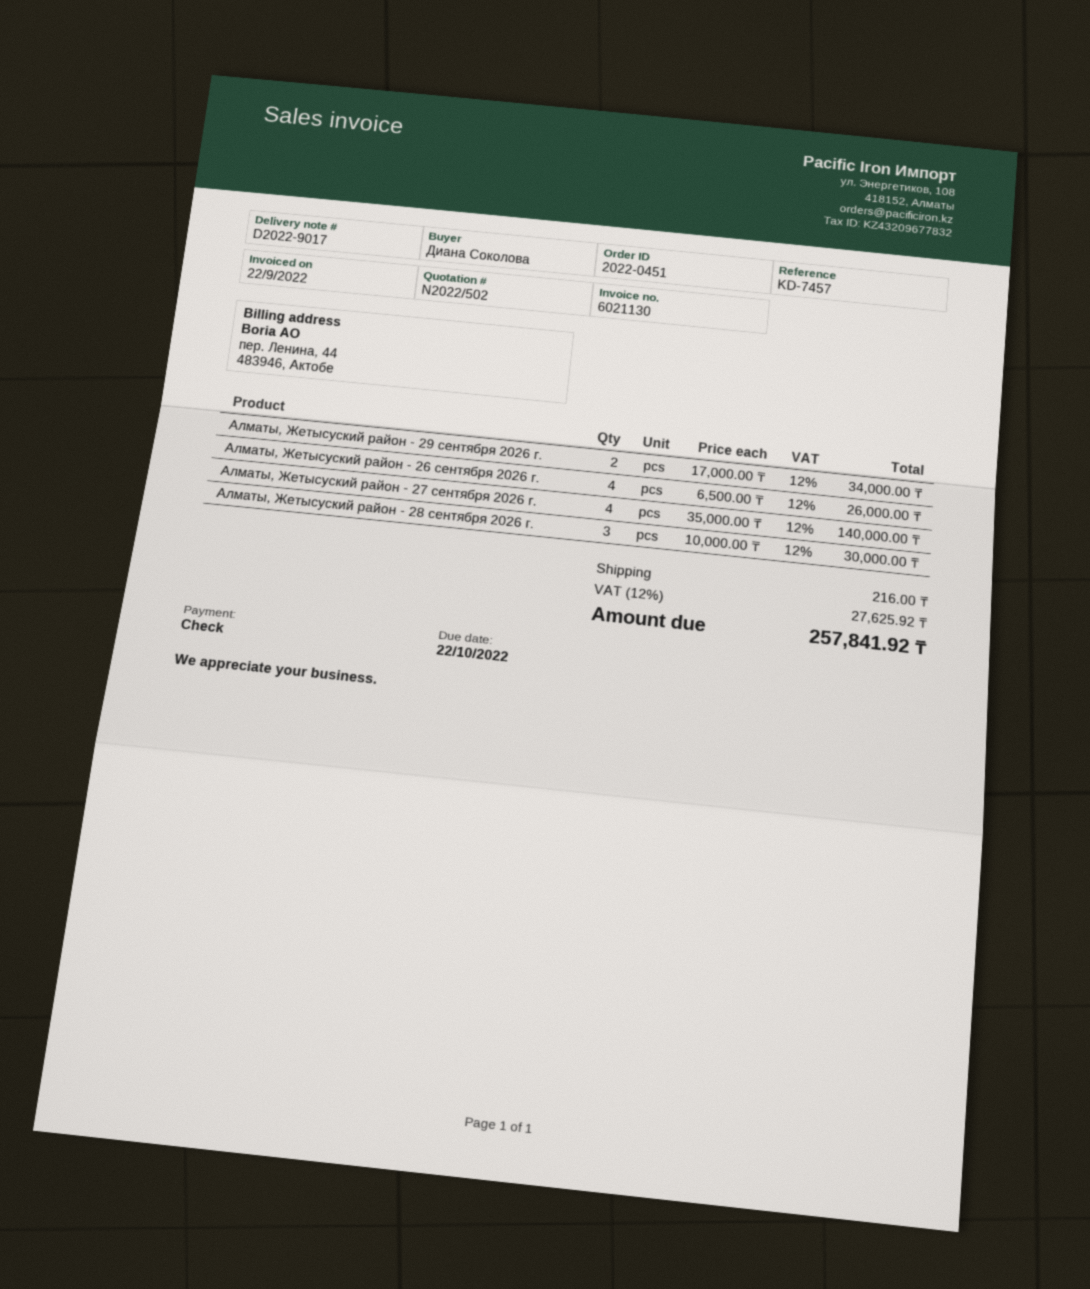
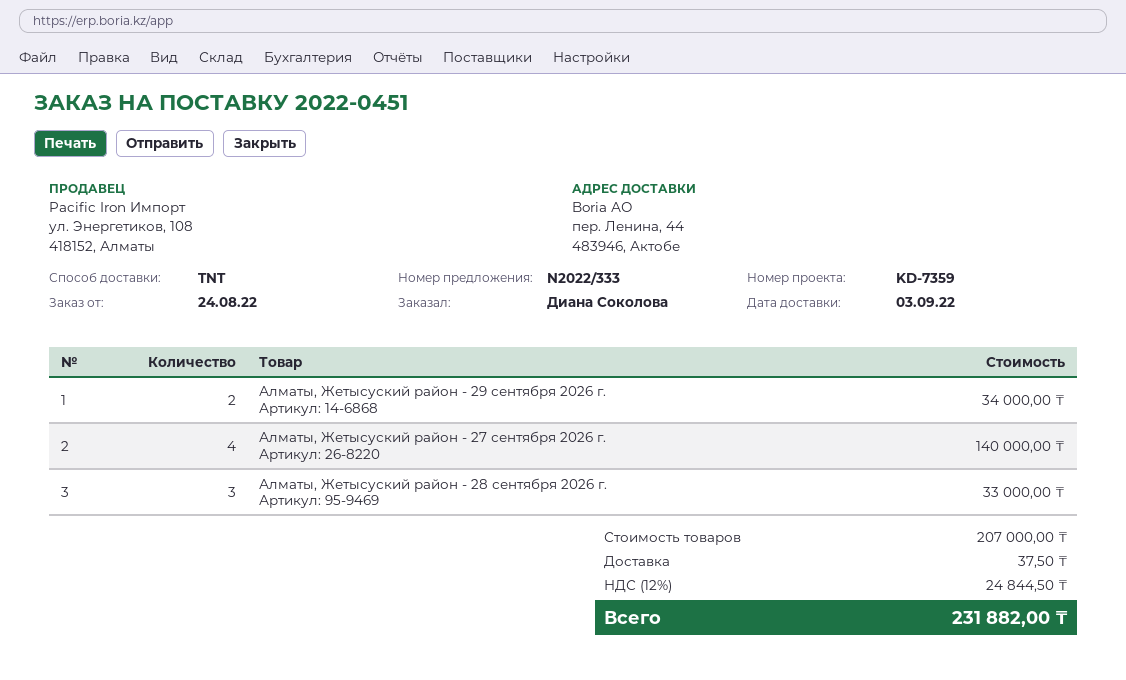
quote number: N2022/502 -> N2022/333
reference: KD-7457 -> KD-7359
Алматы, Жетысуский район - 26 сентября 2026 г.: 4 for 26000.00 -> none
Алматы, Жетысуский район - 28 сентября 2026 г.: 3 for 30000.00 -> 3 for 33000.00
shipping: 216.00 -> 37.50
tax: 12% = 27625.92 -> 12% = 24844.50
total: 257841.92 -> 231882.00

